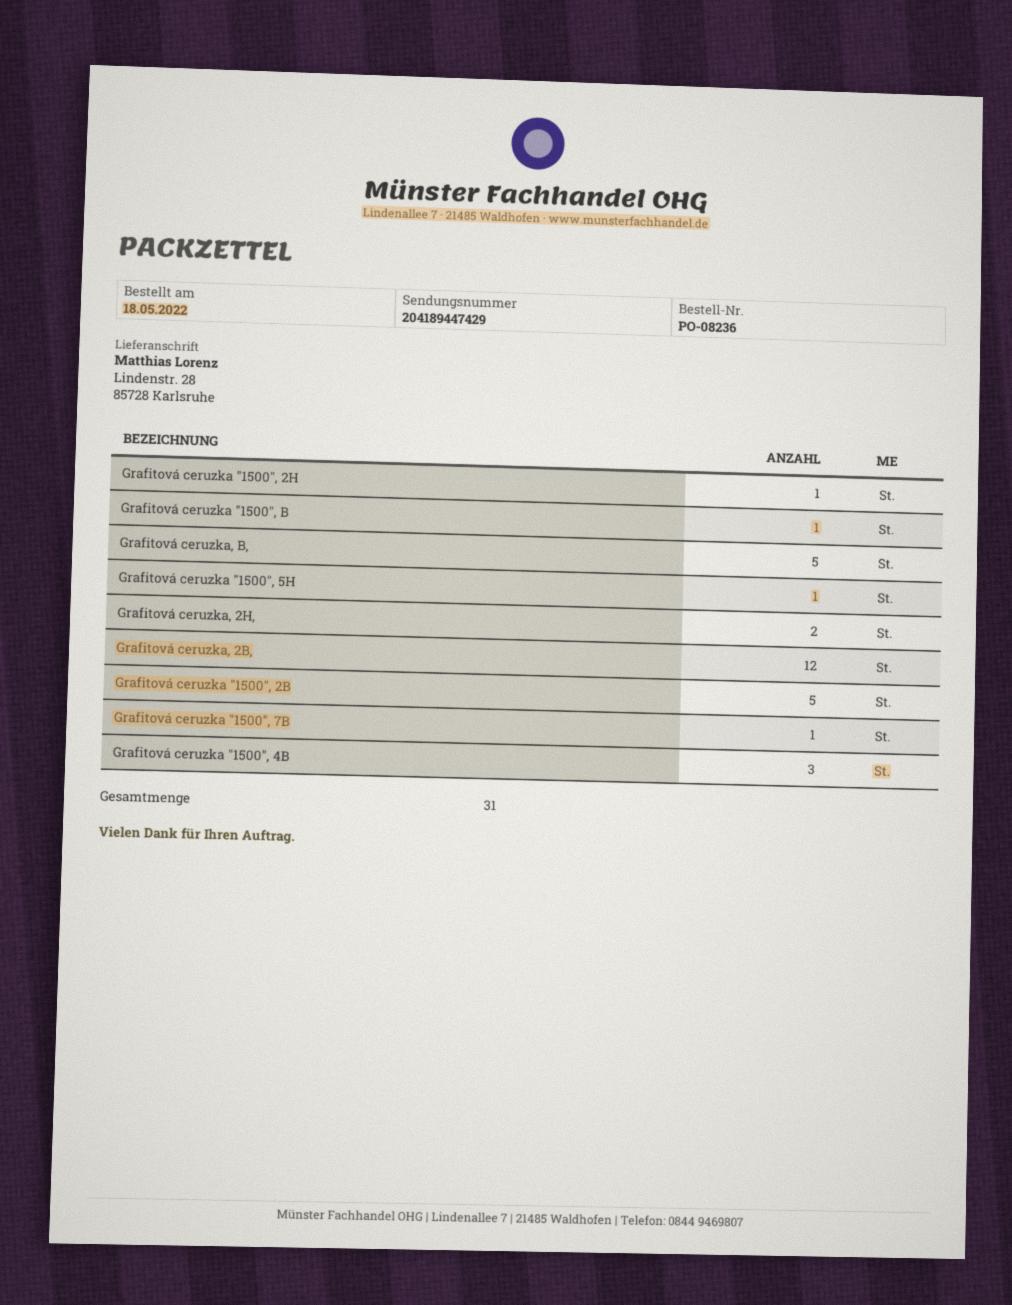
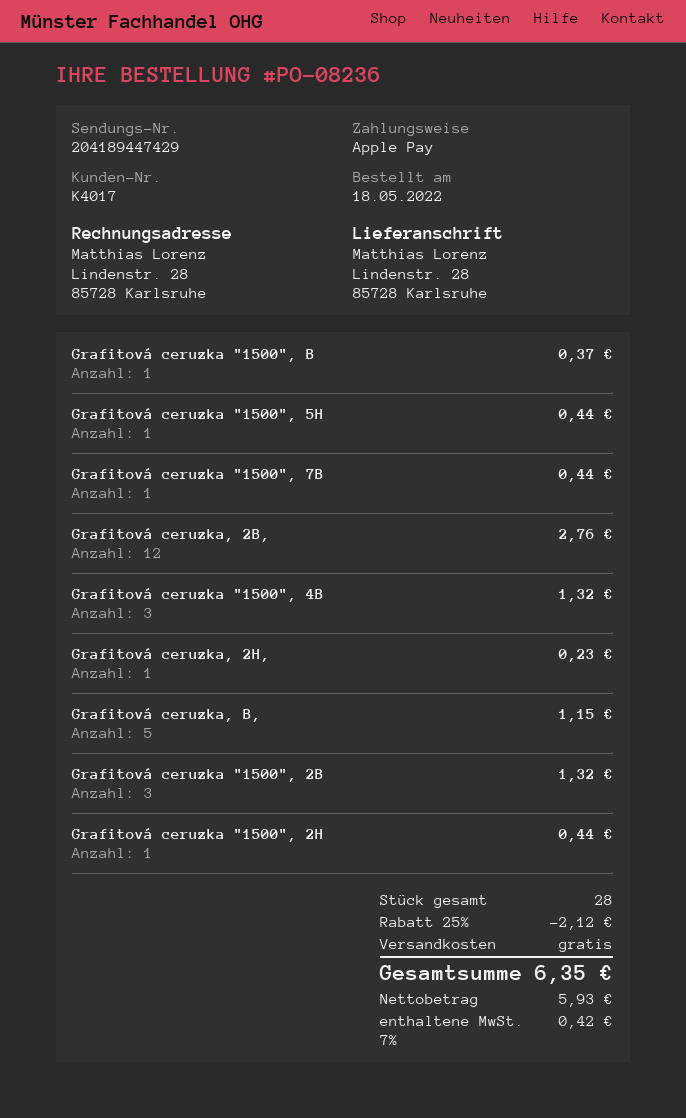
Grafitová ceruzka, 2H,: 2 -> 1
Grafitová ceruzka "1500", 2B: 5 -> 3
total quantity: 31 -> 28

